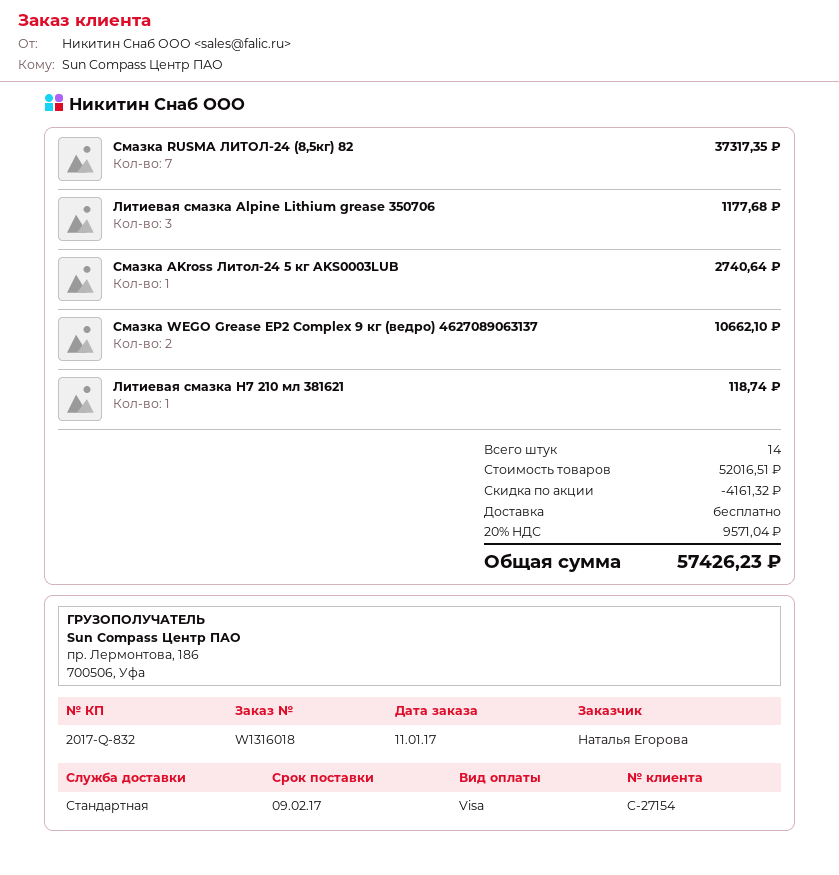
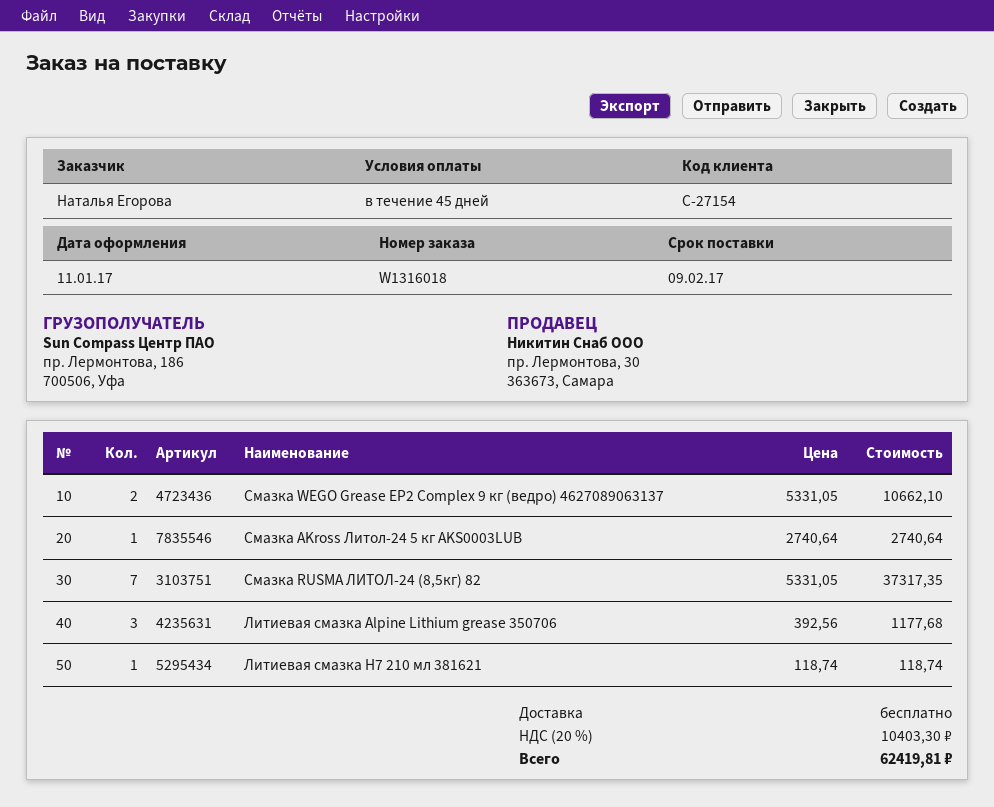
discount: 4161.32 -> none
tax: 20% = 9571.04 -> 20% = 10403.30
total: 57426.23 -> 62419.81

